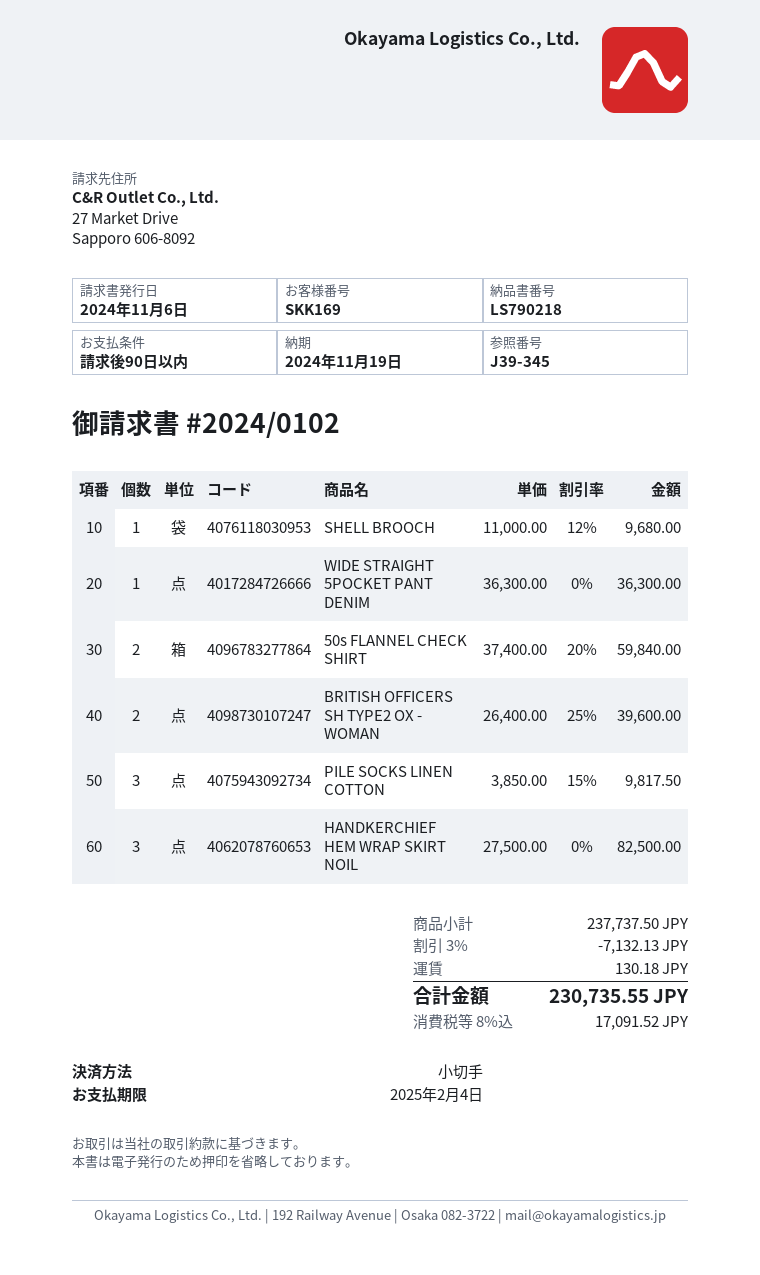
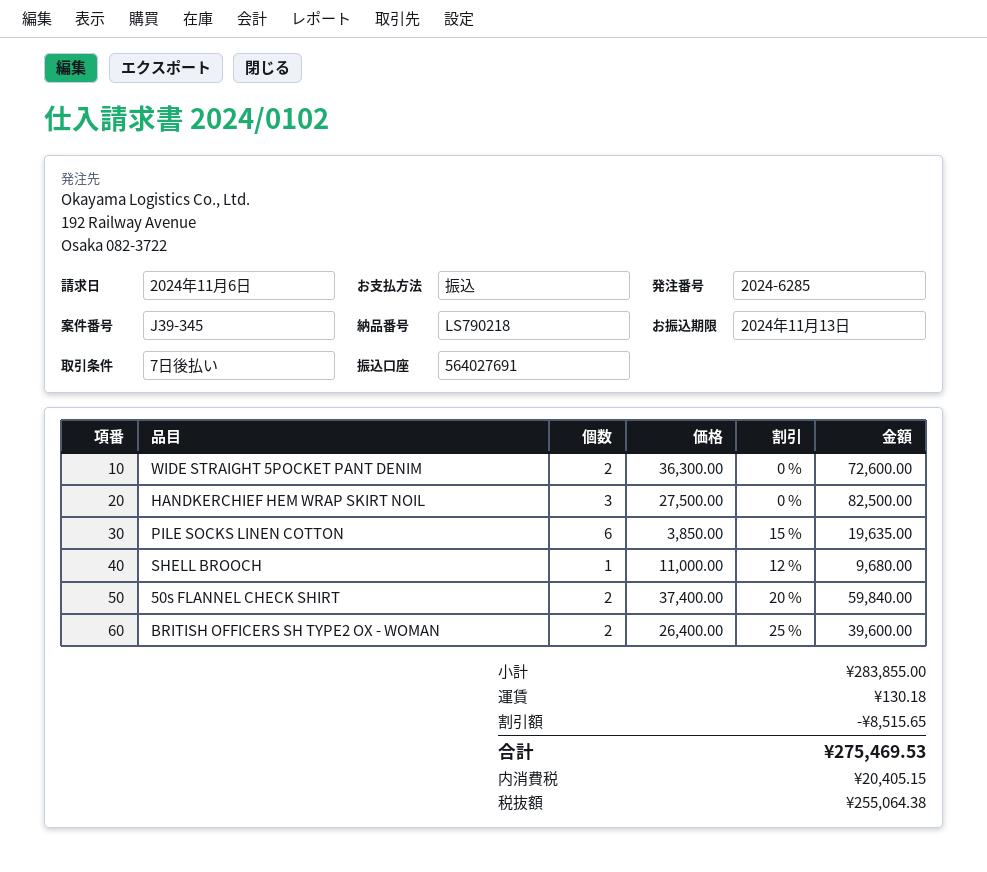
payment terms: 90 days -> 7 days
due date: 2025-02-04 -> 2024-11-13
payment method: cheque -> bank transfer
WIDE STRAIGHT 5POCKET PANT DENIM: 1 x 36300.00 = 36300.00 -> 2 x 36300.00 = 72600.00
PILE SOCKS LINEN COTTON: 3 x 3850.00 - 15% = 9817.50 -> 6 x 3850.00 - 15% = 19635.00
subtotal: 237737.50 -> 283855.00
discount: 7132.13 -> 8515.65
tax: 17091.52 -> 20405.15
total: 230735.55 -> 275469.53

